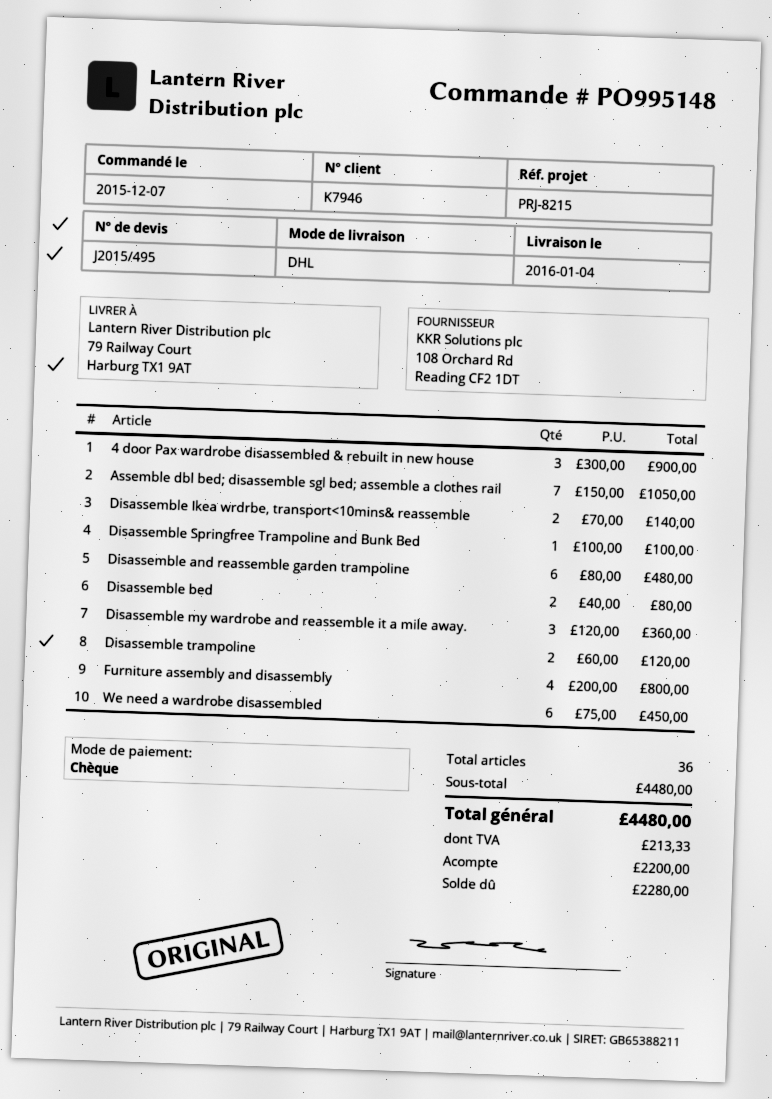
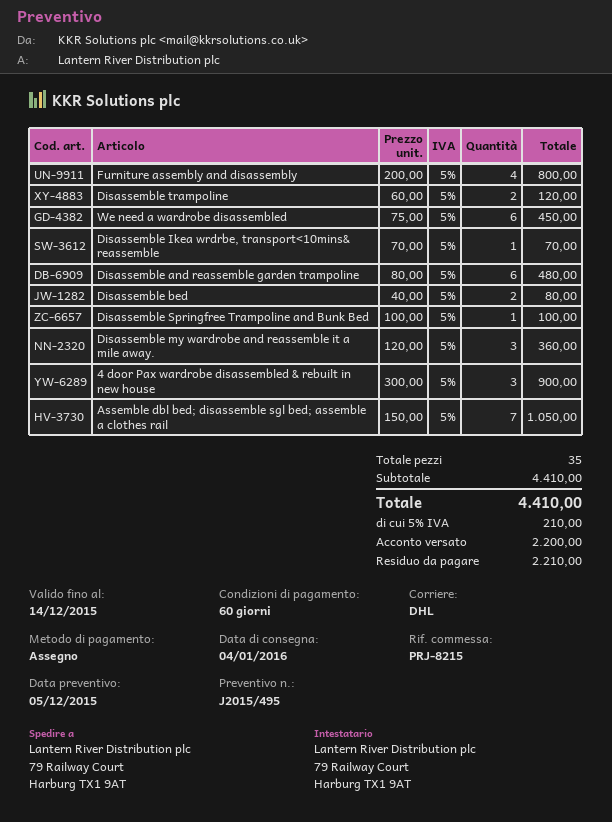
Disassemble Ikea wrdrbe, transport<10mins& reassemble: 2 x 70.00 = 140.00 -> 1 x 70.00 = 70.00
total quantity: 36 -> 35
subtotal: 4480.00 -> 4410.00
tax: 213.33 -> 210.00
total: 4480.00 -> 4410.00
balance: 2280.00 -> 2210.00

